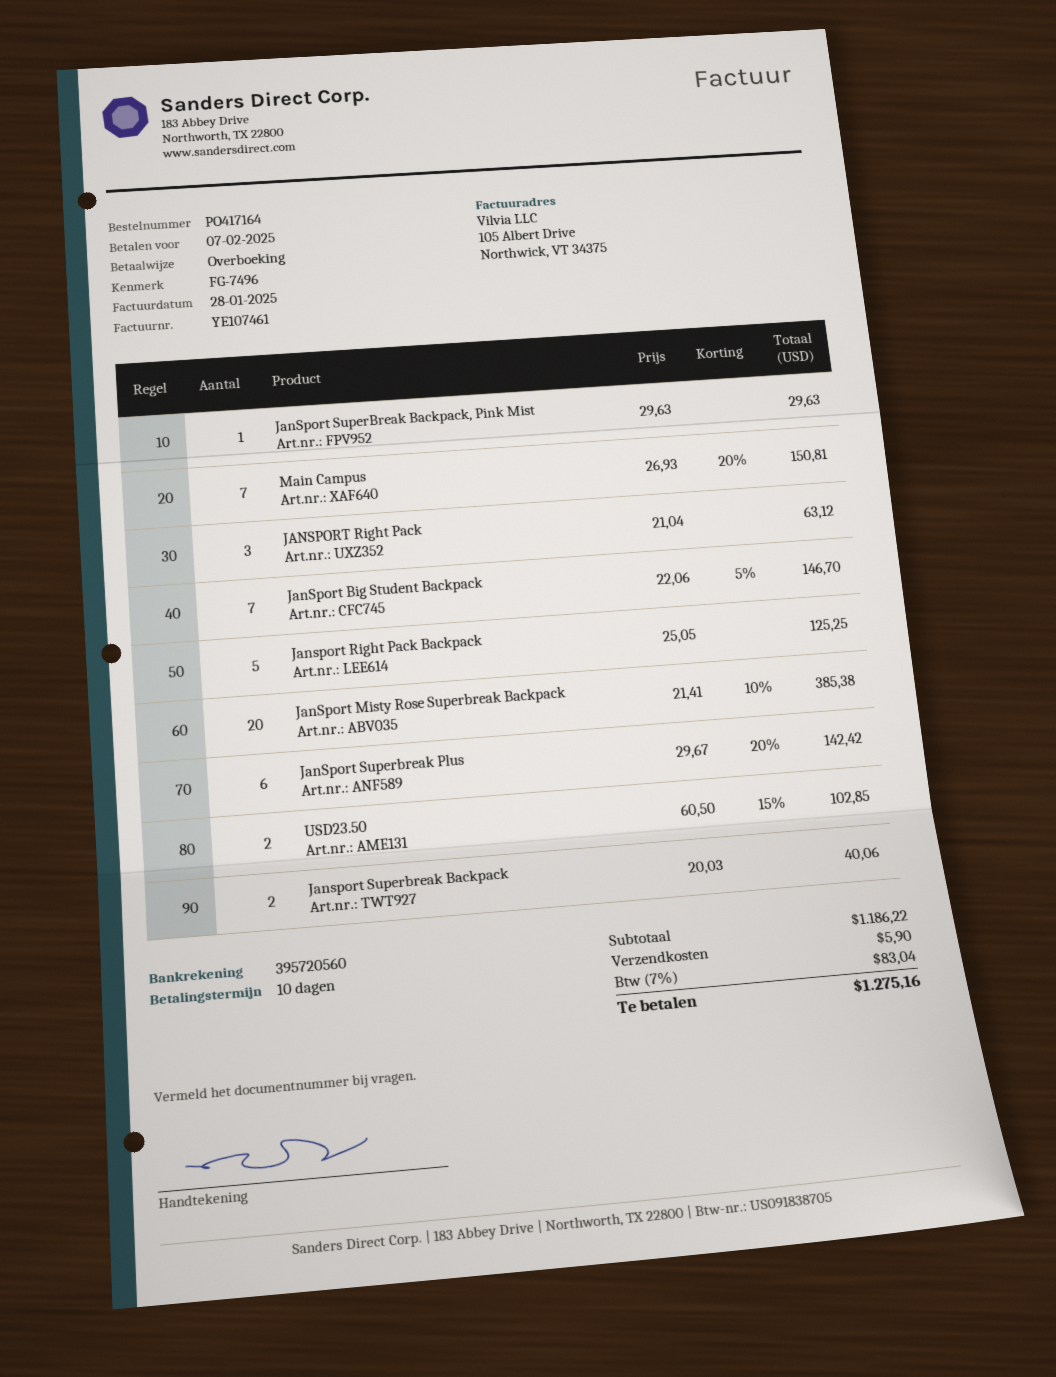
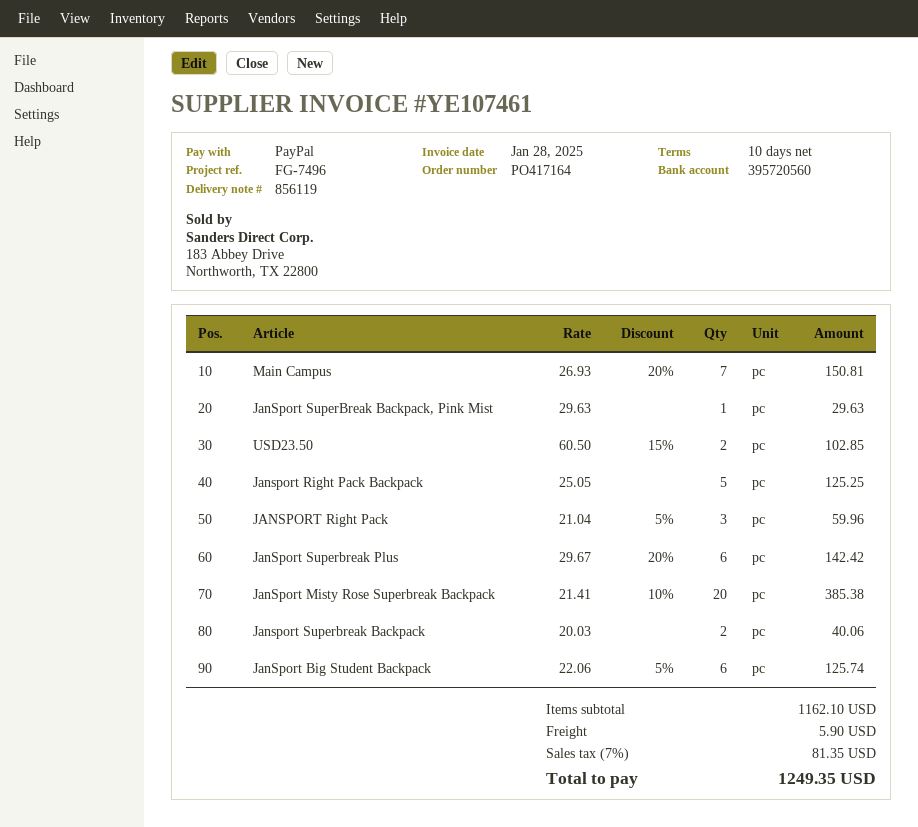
payment method: bank transfer -> PayPal
JANSPORT Right Pack: 3 x 21.04 = 63.12 -> 3 x 21.04 - 5% = 59.96
JanSport Big Student Backpack: 7 x 22.06 - 5% = 146.70 -> 6 x 22.06 - 5% = 125.74
subtotal: 1186.22 -> 1162.10
tax: 7% = 83.04 -> 7% = 81.35
total: 1275.16 -> 1249.35

